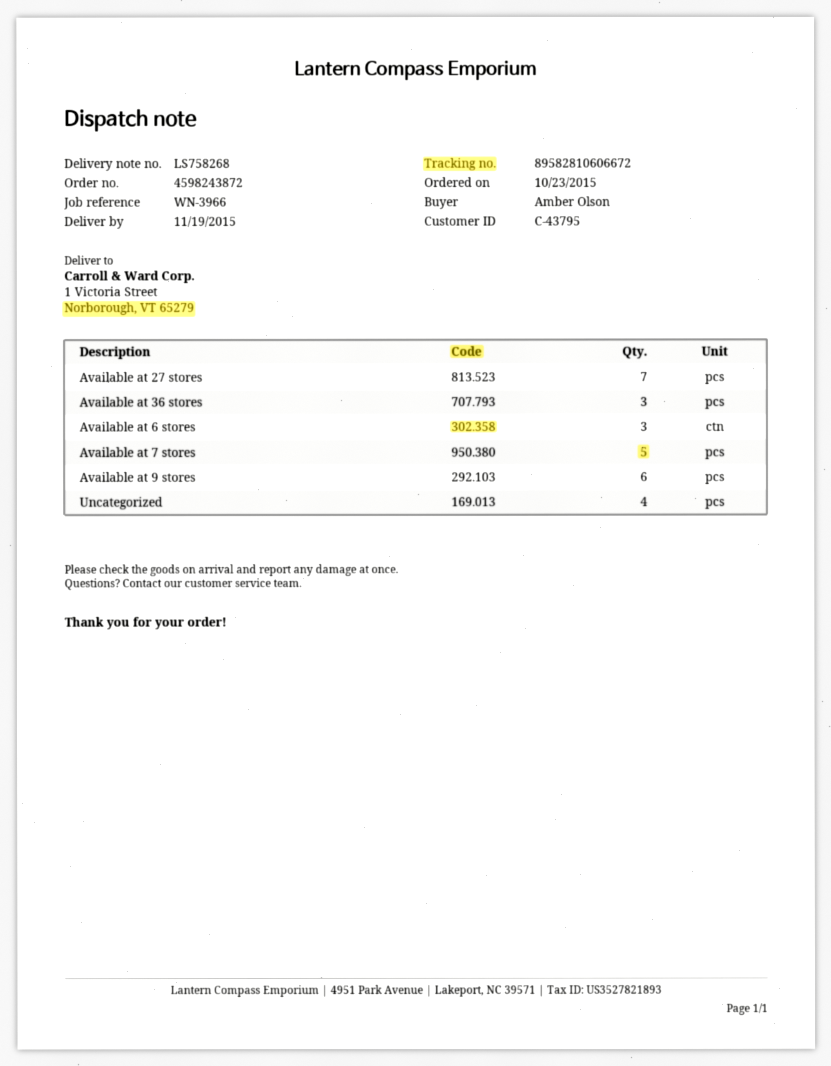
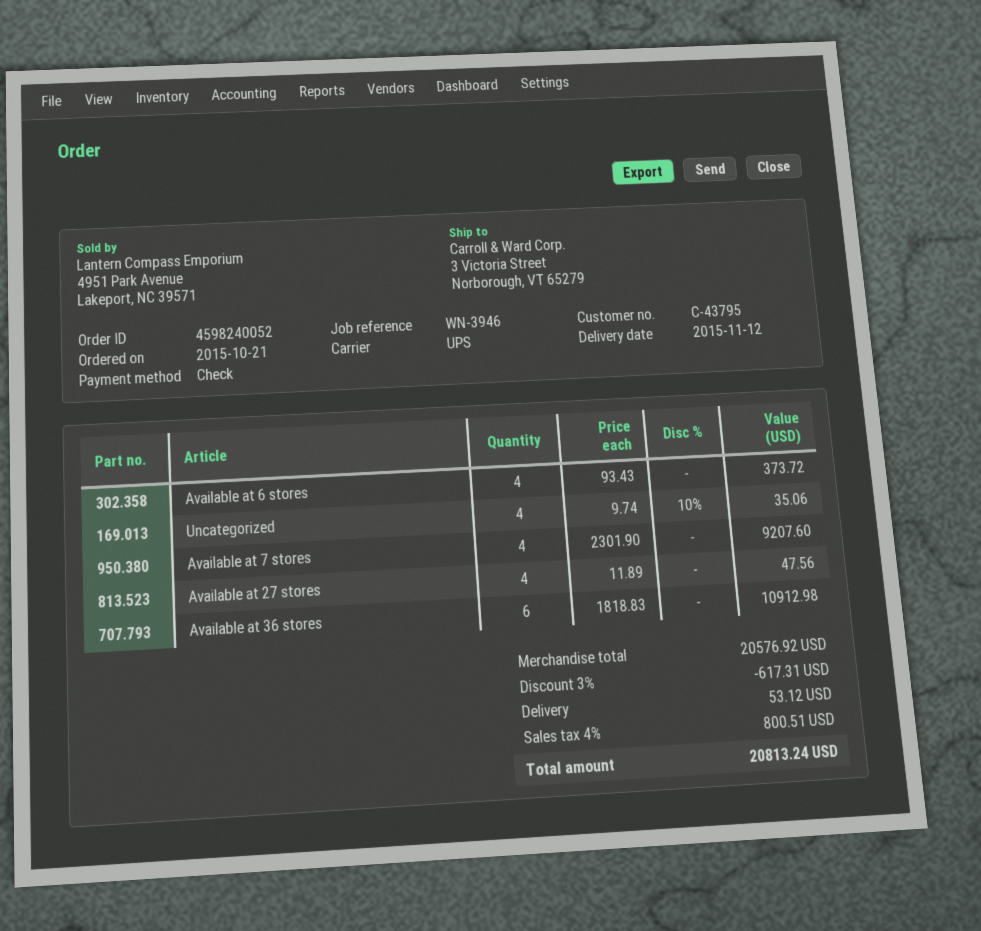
order number: 4598243872 -> 4598240052
order date: 2015-10-23 -> 2015-10-21
delivery date: 2015-11-19 -> 2015-11-12
reference: WN-3966 -> WN-3946
ship to: 1 Victoria Street, Norborough, VT 65279 -> 3 Victoria Street, Norborough, VT 65279
Available at 27 stores: 7 -> 4
Available at 36 stores: 3 -> 6
Available at 6 stores: 3 -> 4
Available at 7 stores: 5 -> 4
Available at 9 stores: 6 -> none

